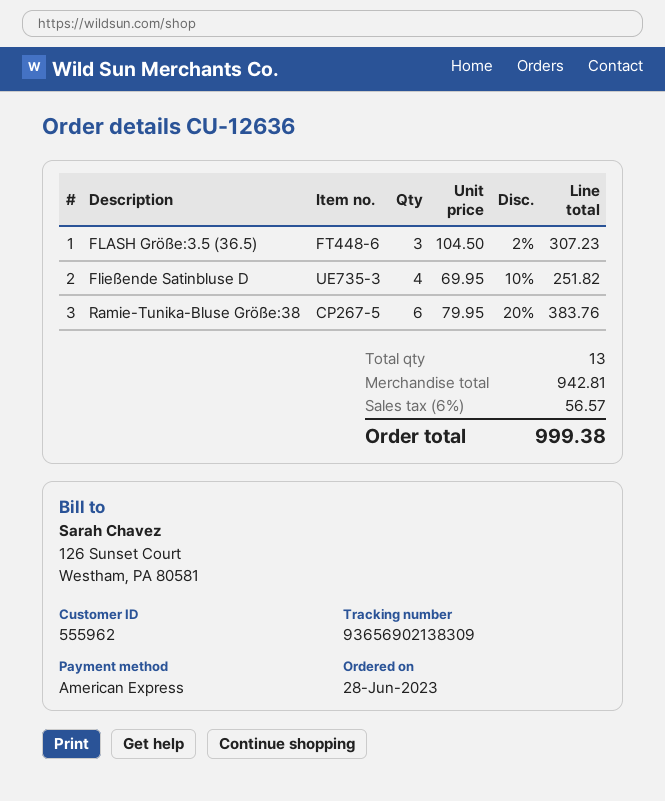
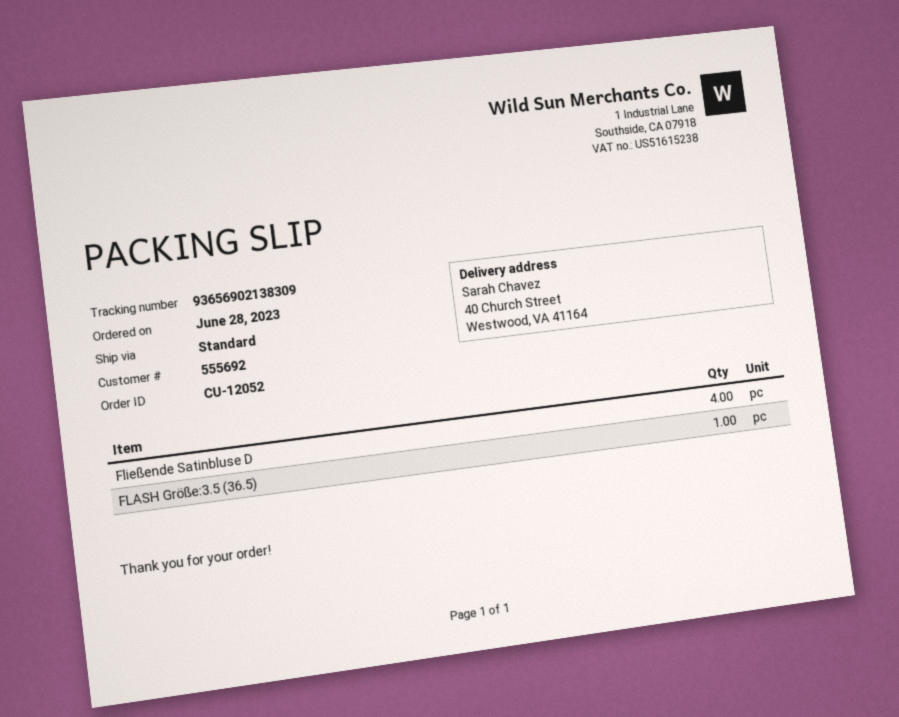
order number: CU-12636 -> CU-12052
customer number: 555962 -> 555692
FLASH Größe:3.5 (36.5): 3 -> 1
Ramie-Tunika-Bluse Größe:38: 6 -> none

